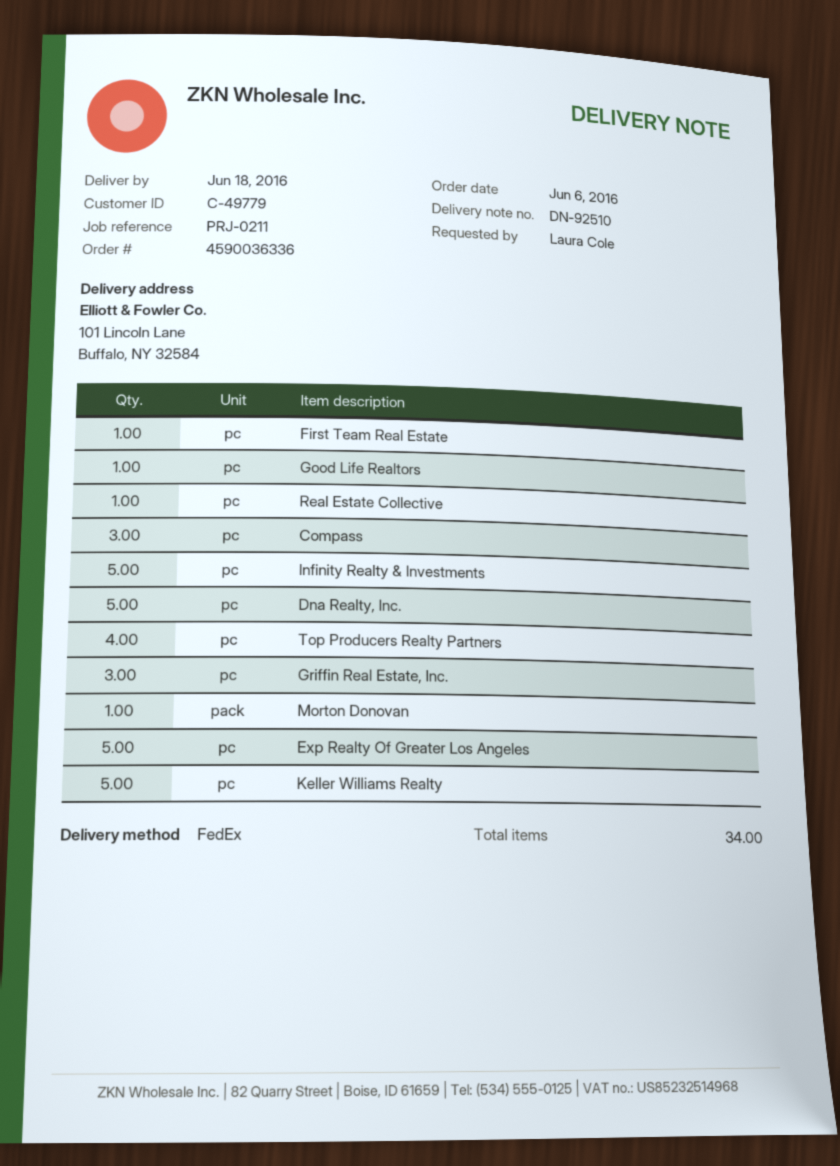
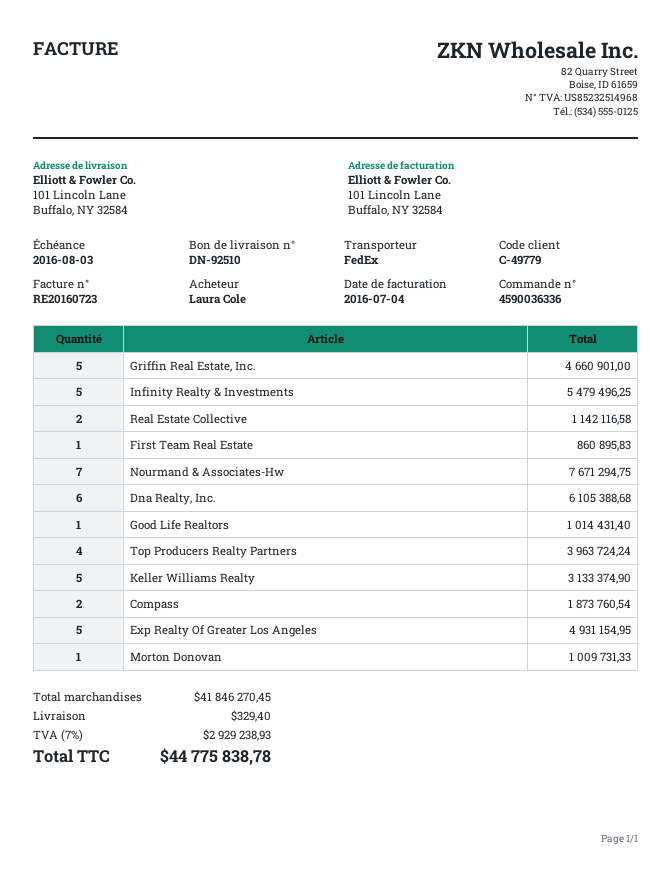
Real Estate Collective: 1 -> 2
Compass: 3 -> 2
Dna Realty, Inc.: 5 -> 6
Griffin Real Estate, Inc.: 3 -> 5
Nourmand & Associates-Hw: none -> 7

